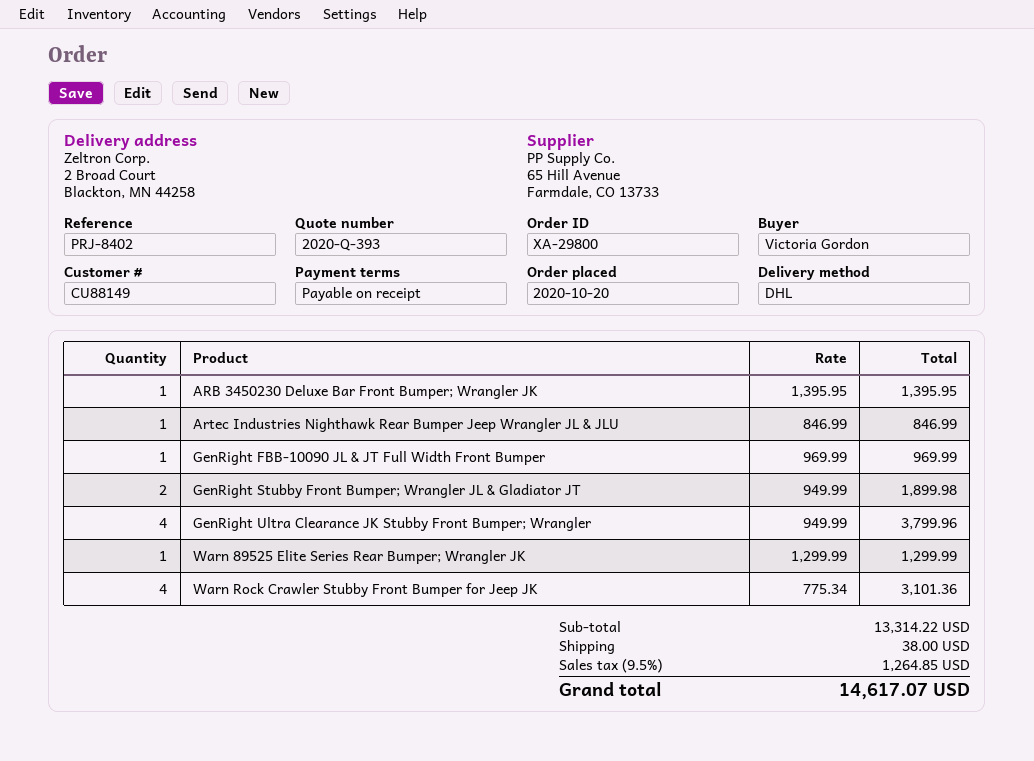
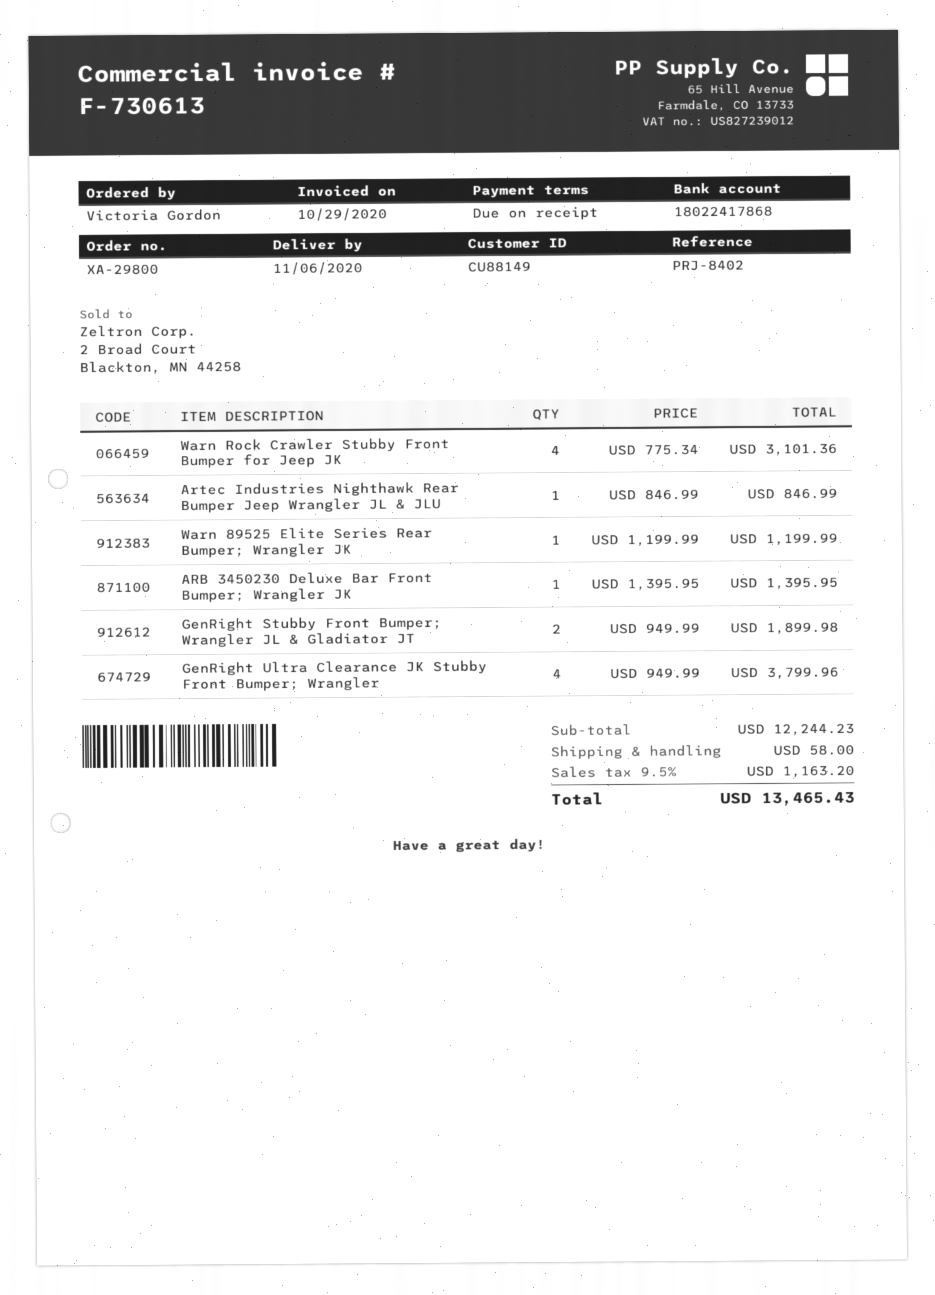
GenRight FBB-10090 JL & JT Full Width Front Bumper: 1 x 969.99 = 969.99 -> none
Warn 89525 Elite Series Rear Bumper; Wrangler JK: 1 x 1299.99 = 1299.99 -> 1 x 1199.99 = 1199.99
subtotal: 13314.22 -> 12244.23
shipping: 38.00 -> 58.00
tax: 9.5% = 1264.85 -> 9.5% = 1163.20
total: 14617.07 -> 13465.43

